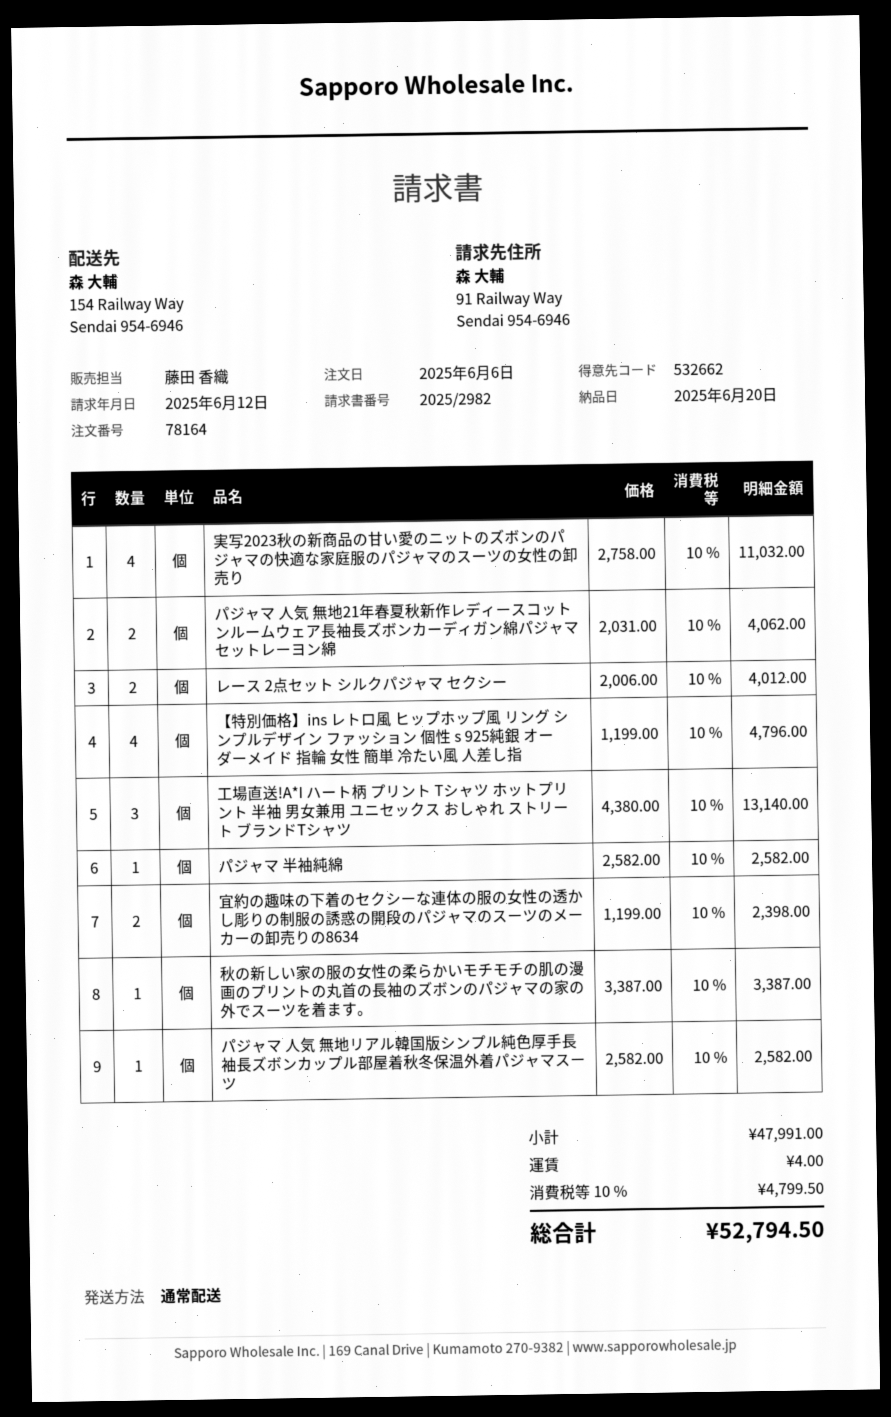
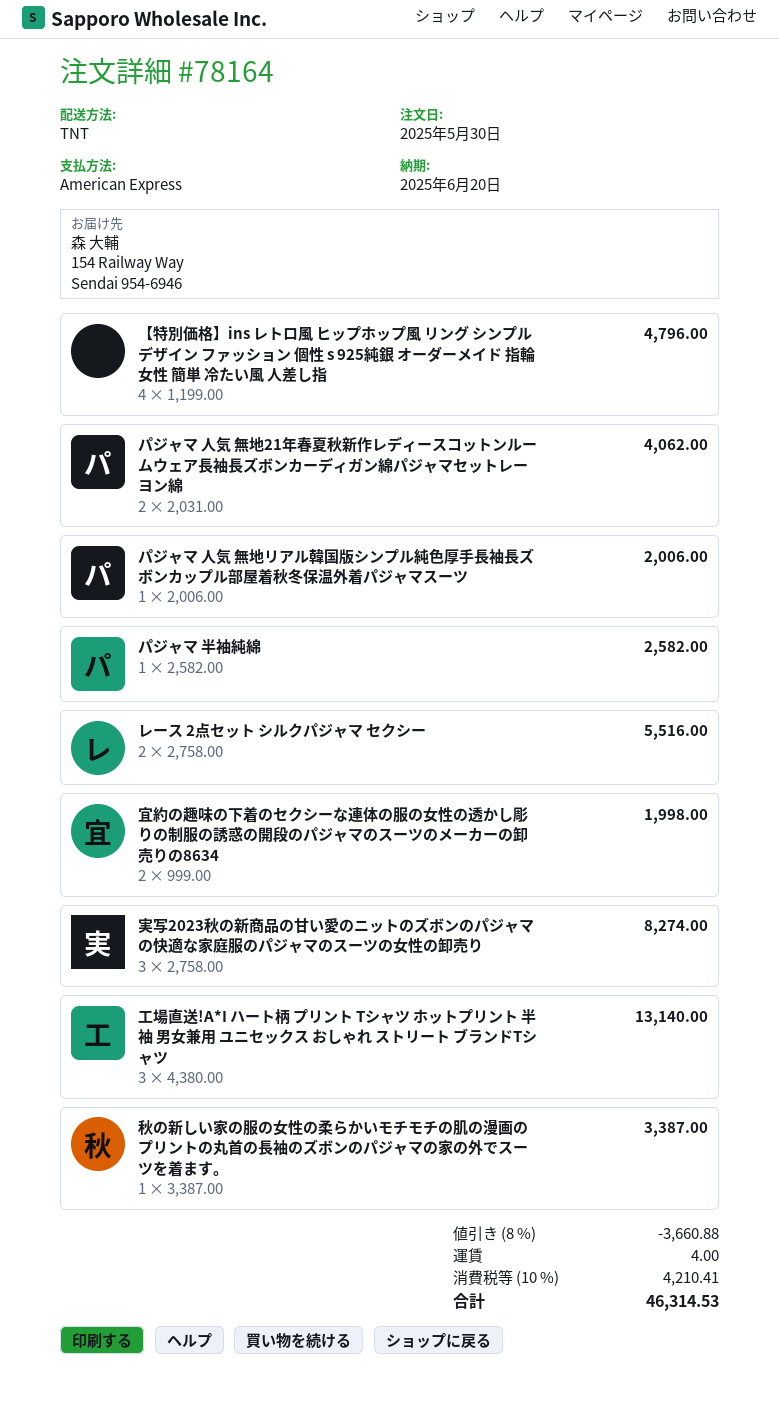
order date: 2025-06-06 -> 2025-05-30
shipping method: standard -> TNT
実写2023秋の新商品の甘い愛のニットのズボンのパジャマの快適な家庭服のパジャマのスーツの女性の卸売り: 4 x 2758.00 = 11032.00 -> 3 x 2758.00 = 8274.00
レース 2点セット シルクパジャマ セクシー: 2 x 2006.00 = 4012.00 -> 2 x 2758.00 = 5516.00
宜約の趣味の下着のセクシーな連体の服の女性の透かし彫りの制服の誘惑の開段のパジャマのスーツのメーカーの卸売りの8634: 2 x 1199.00 = 2398.00 -> 2 x 999.00 = 1998.00
パジャマ 人気 無地リアル韓国版シンプル純色厚手長袖長ズボンカップル部屋着秋冬保温外着パジャマスーツ: 1 x 2582.00 = 2582.00 -> 1 x 2006.00 = 2006.00
discount: none -> 8% = 3660.88
tax: 10% = 4799.50 -> 10% = 4210.41
total: 52794.50 -> 46314.53

